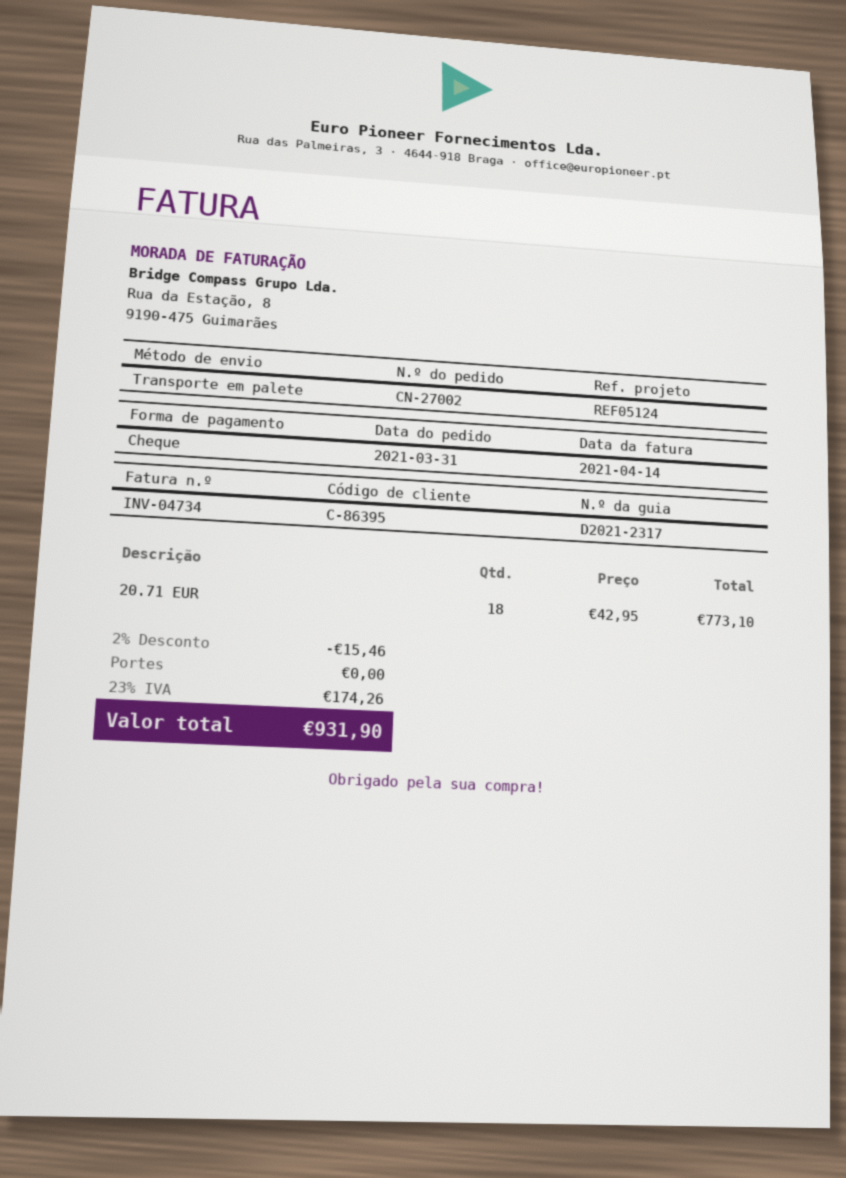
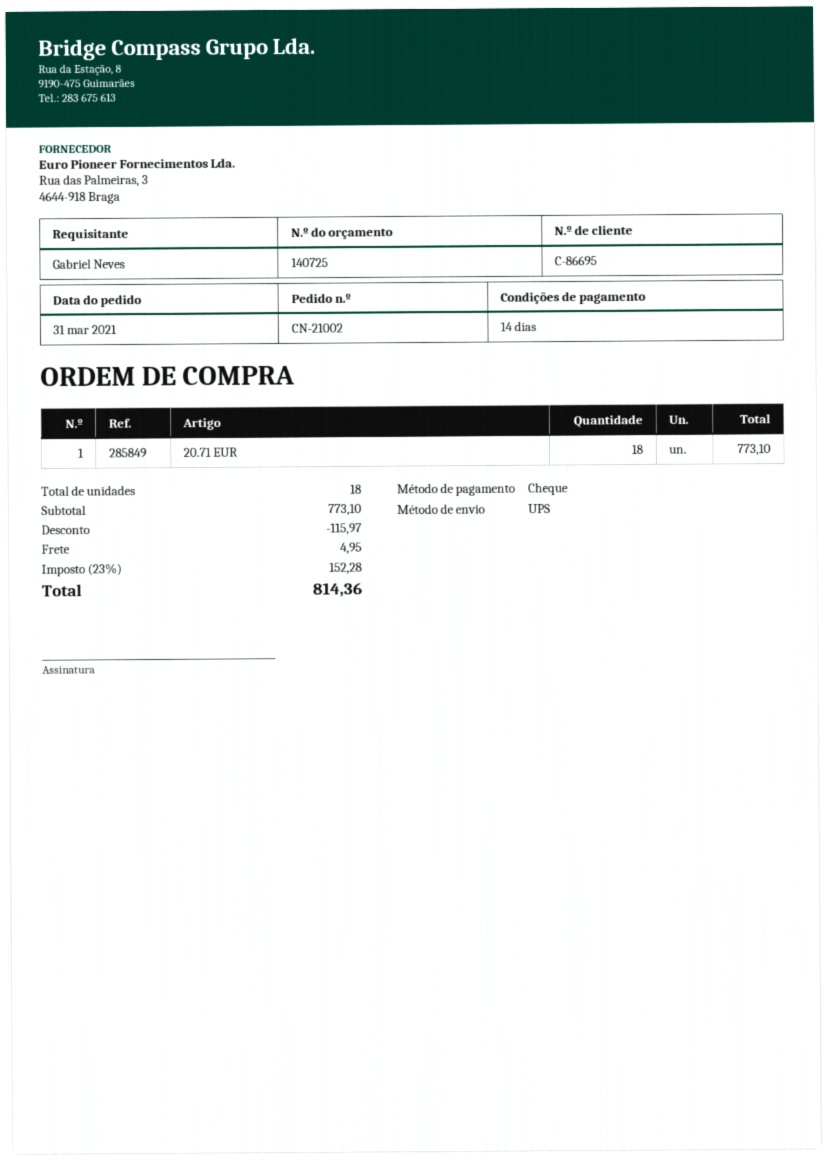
order number: CN-27002 -> CN-21002
customer number: C-86395 -> C-86695
shipping method: pallet freight -> UPS
discount: 15.46 -> 115.97
shipping: 0.00 -> 4.95
tax: 23% = 174.26 -> 23% = 152.28
total: 931.90 -> 814.36

